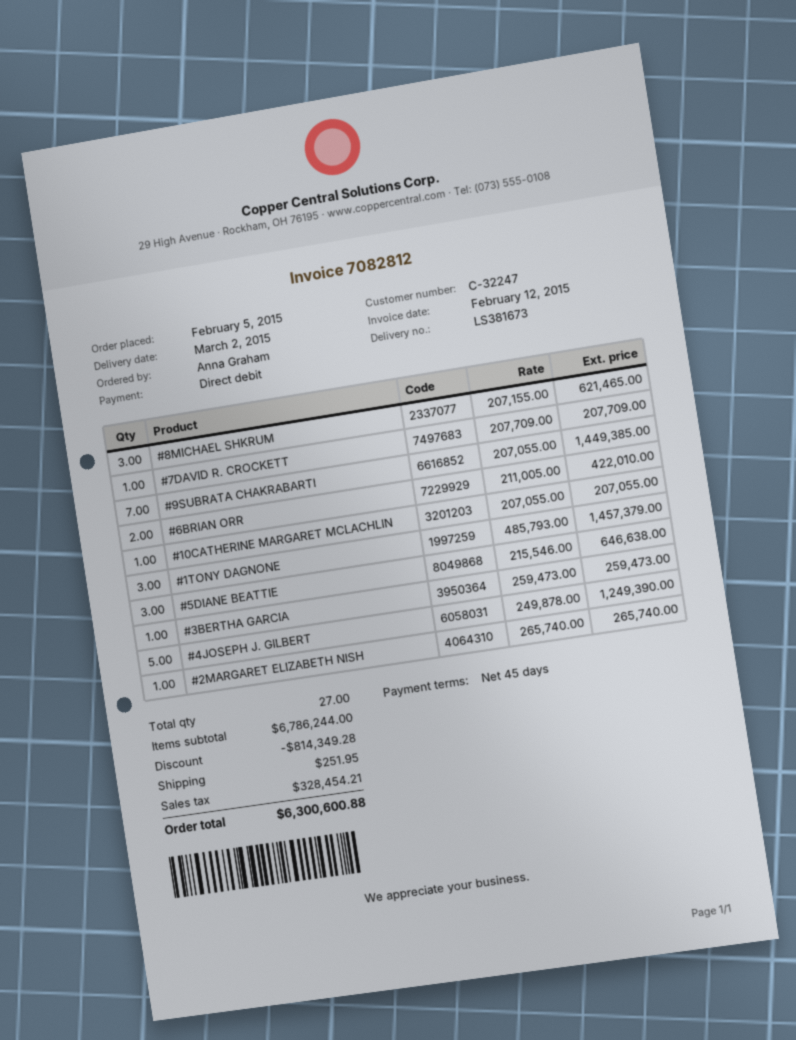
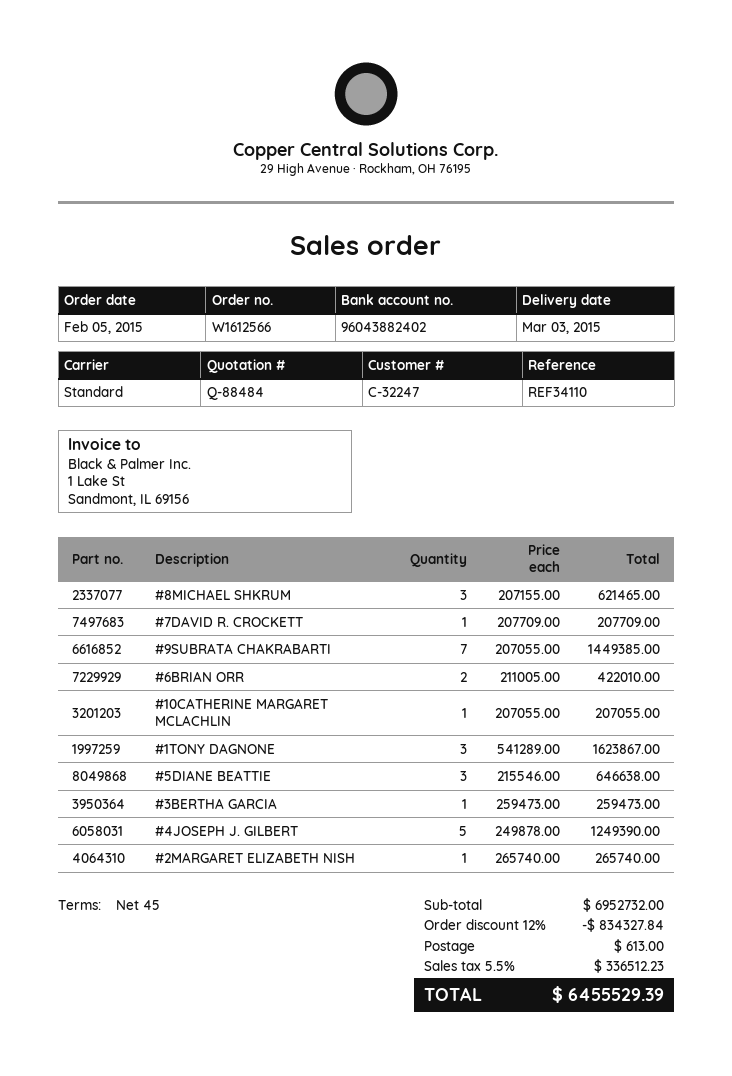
delivery date: 2015-03-02 -> 2015-03-03
#1TONY DAGNONE: 3 x 485793.00 = 1457379.00 -> 3 x 541289.00 = 1623867.00
subtotal: 6786244.00 -> 6952732.00
discount: 814349.28 -> 834327.84
shipping: 251.95 -> 613.00
tax: 328454.21 -> 336512.23
total: 6300600.88 -> 6455529.39

